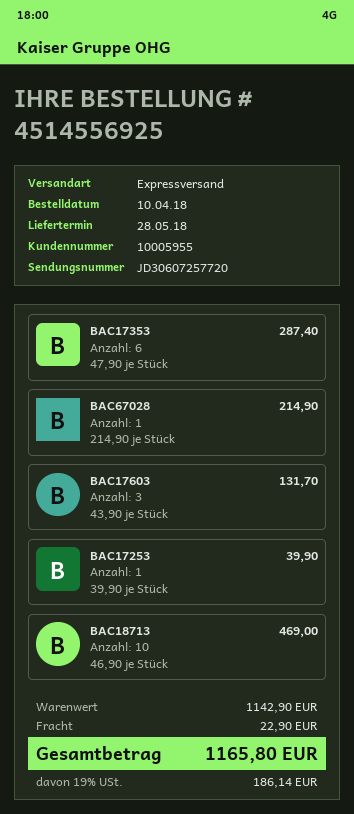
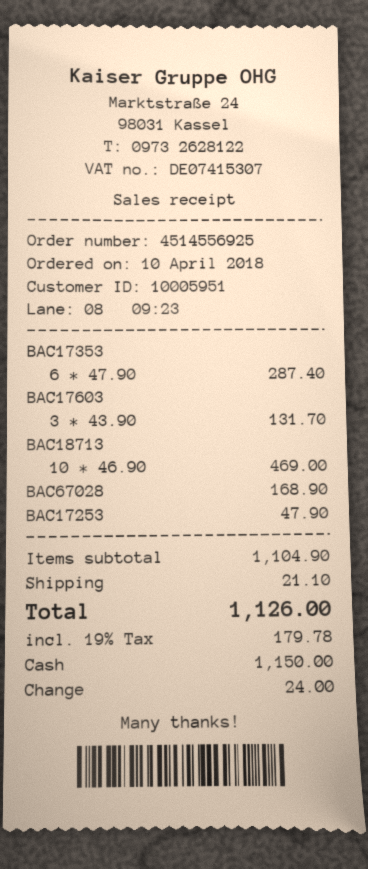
customer number: 10005955 -> 10005951
BAC67028: 1 x 214.90 = 214.90 -> 1 x 168.90 = 168.90
BAC17253: 1 x 39.90 = 39.90 -> 1 x 47.90 = 47.90
subtotal: 1142.90 -> 1104.90
shipping: 22.90 -> 21.10
tax: 19% = 186.14 -> 19% = 179.78
total: 1165.80 -> 1126.00

